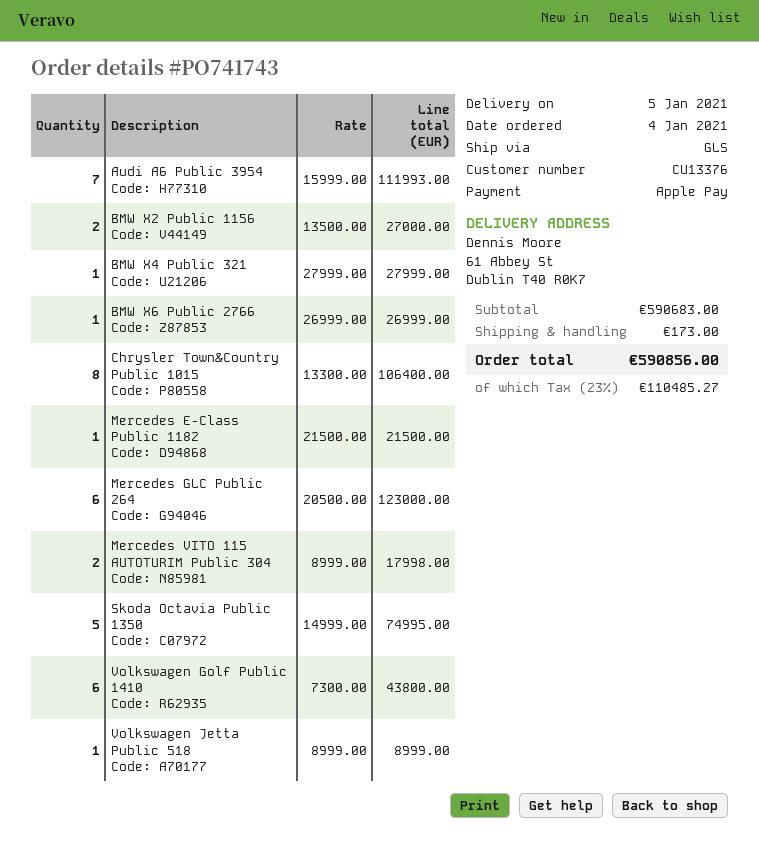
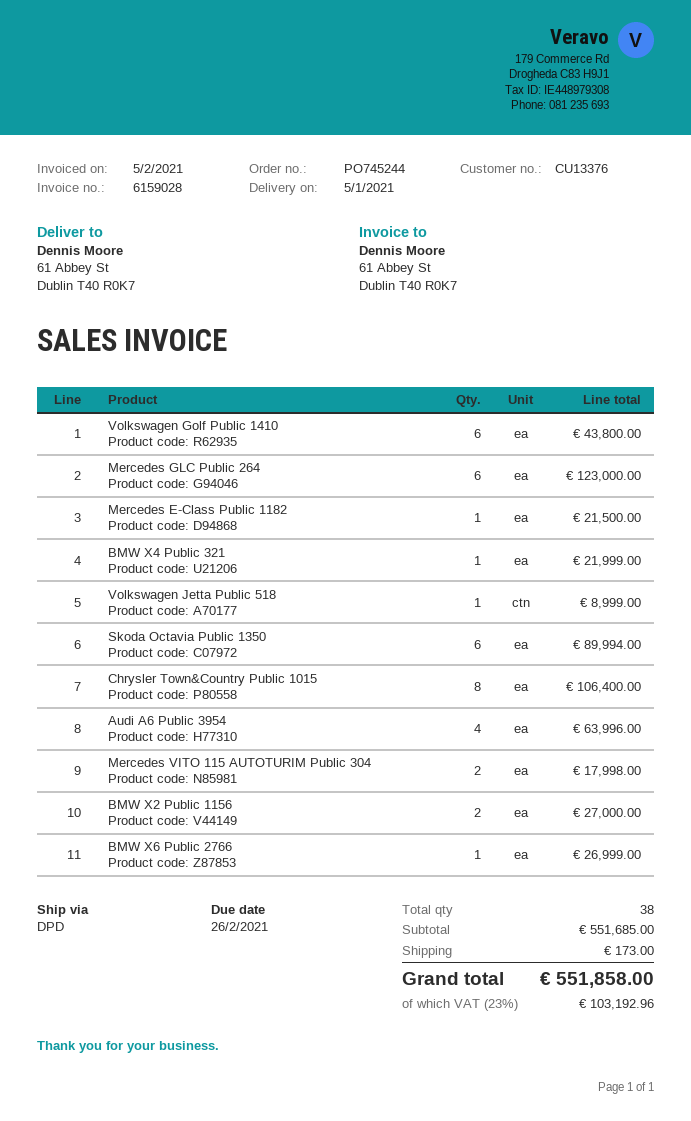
order number: PO741743 -> PO745244
shipping method: GLS -> DPD
Audi A6 Public 3954: 7 for 111993.00 -> 4 for 63996.00
BMW X4 Public 321: 1 for 27999.00 -> 1 for 21999.00
Skoda Octavia Public 1350: 5 for 74995.00 -> 6 for 89994.00
subtotal: 590683.00 -> 551685.00
tax: 23% = 110485.27 -> 23% = 103192.96
total: 590856.00 -> 551858.00

